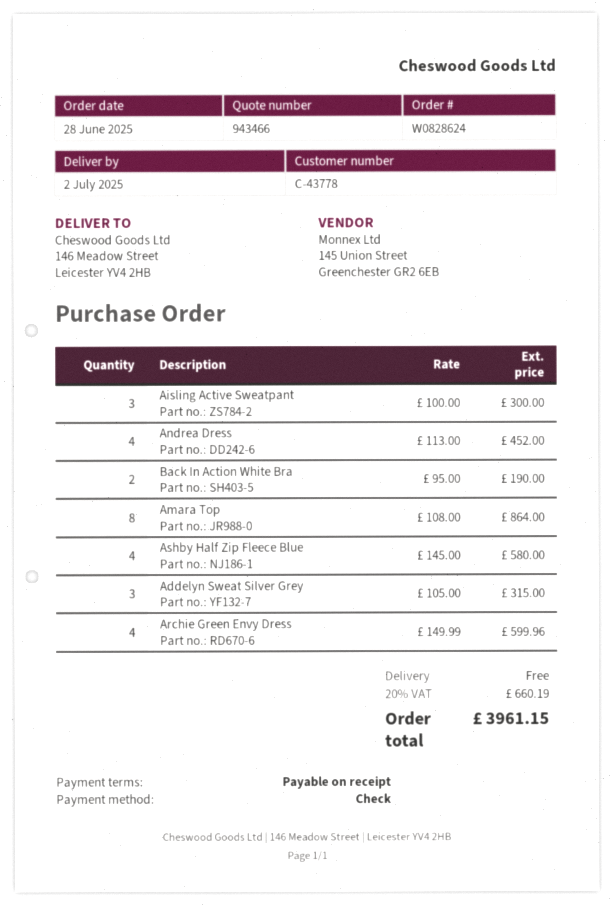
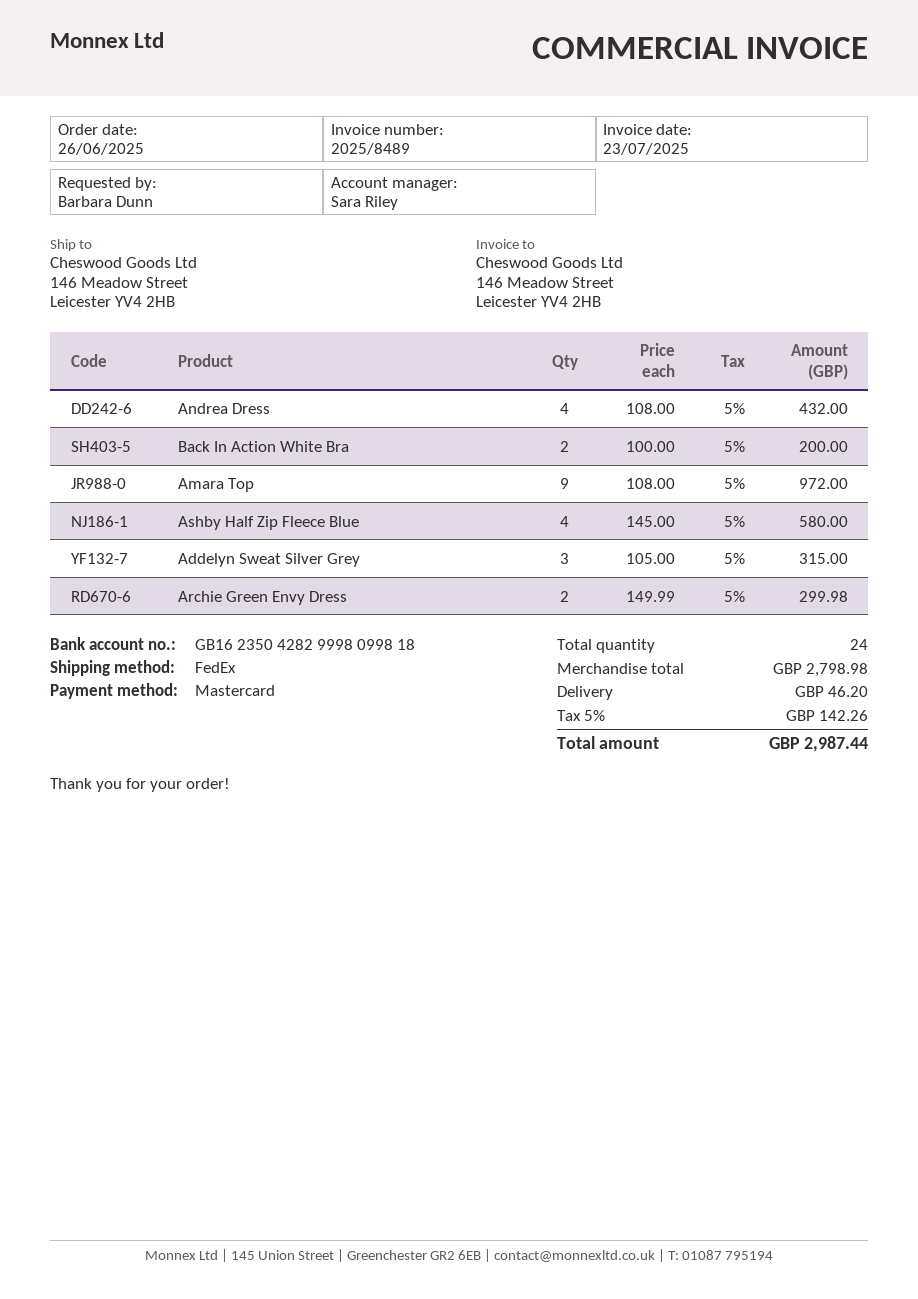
order date: 2025-06-28 -> 2025-06-26
payment method: cheque -> Mastercard
Aisling Active Sweatpant: 3 x 100.00 = 300.00 -> none
Andrea Dress: 4 x 113.00 = 452.00 -> 4 x 108.00 = 432.00
Back In Action White Bra: 2 x 95.00 = 190.00 -> 2 x 100.00 = 200.00
Amara Top: 8 x 108.00 = 864.00 -> 9 x 108.00 = 972.00
Archie Green Envy Dress: 4 x 149.99 = 599.96 -> 2 x 149.99 = 299.98
shipping: 0.00 -> 46.20
tax: 20% = 660.19 -> 5% = 142.26
total: 3961.15 -> 2987.44

